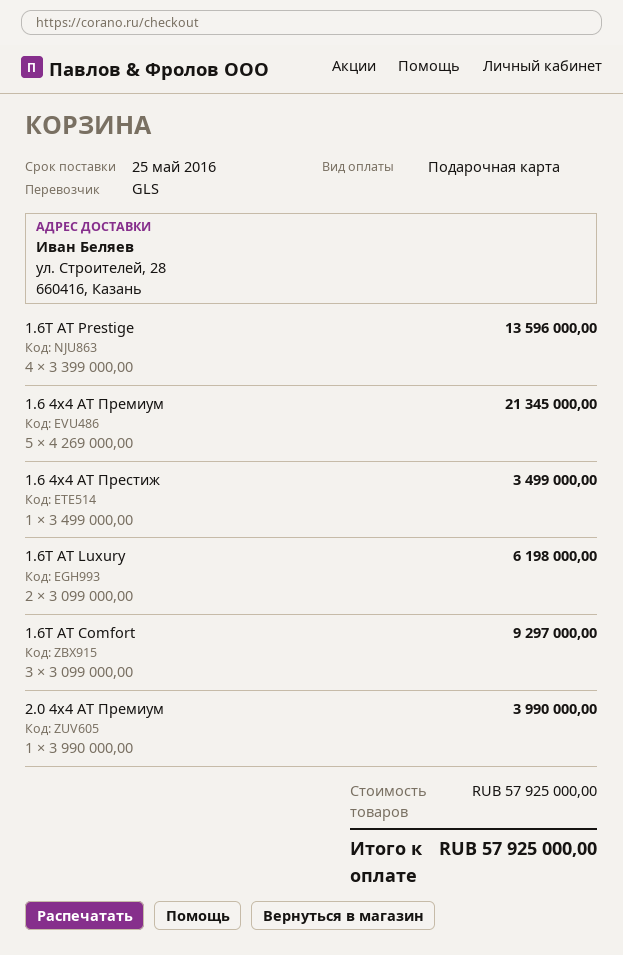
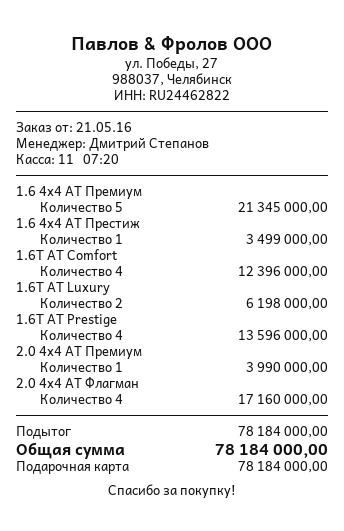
1.6T AT Comfort: 3 for 9297000.00 -> 4 for 12396000.00
2.0 4x4 AT Флагман: none -> 4 for 17160000.00
subtotal: 57925000.00 -> 78184000.00
total: 57925000.00 -> 78184000.00

